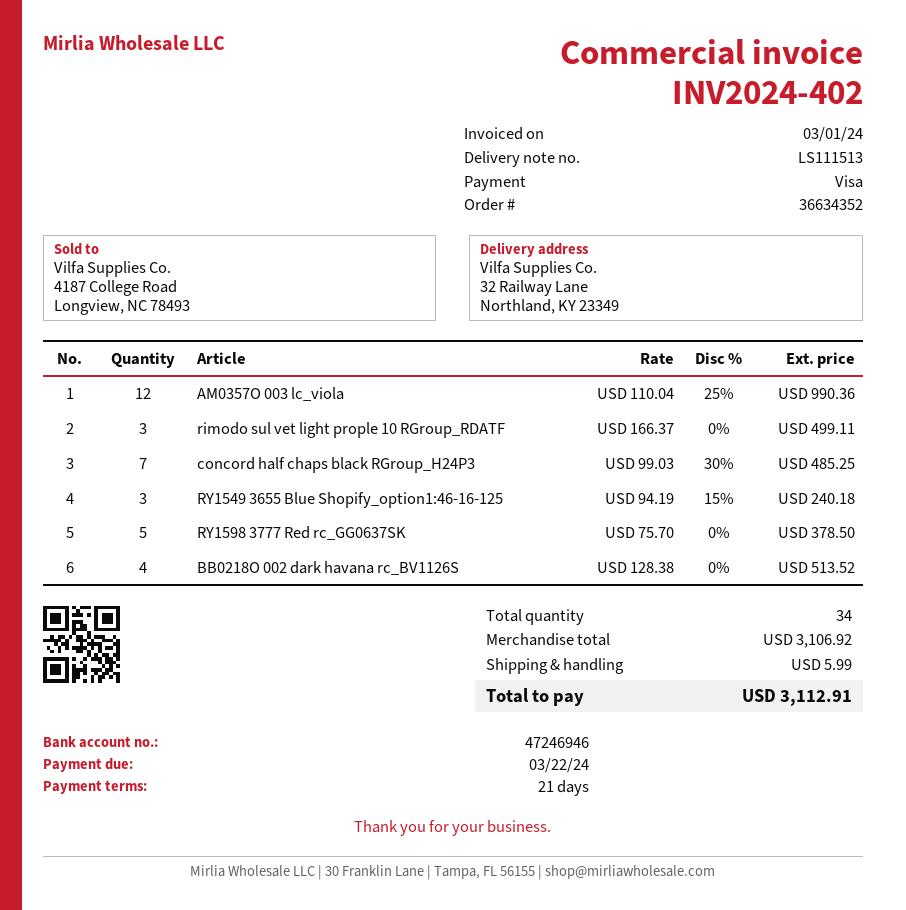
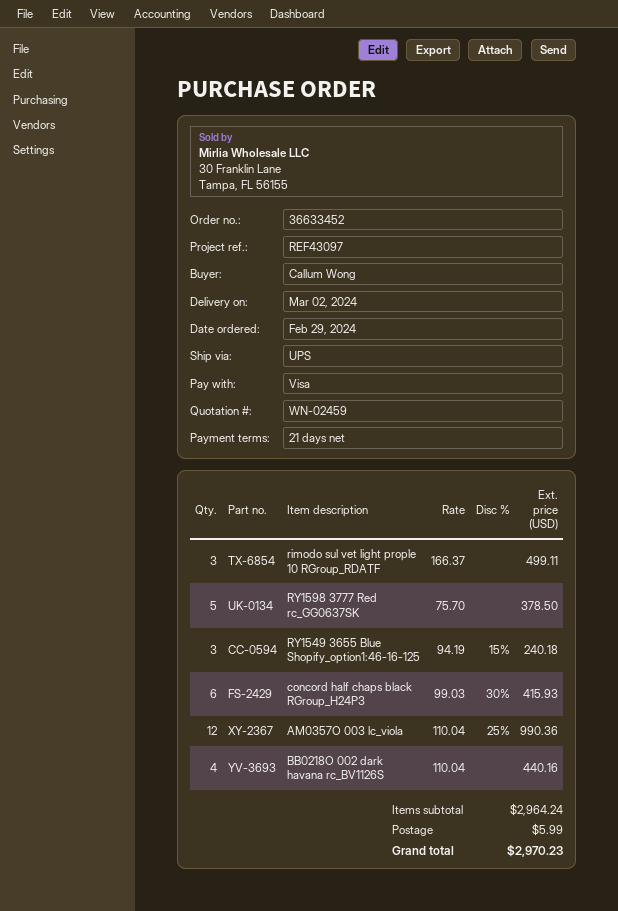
order number: 36634352 -> 36633452
concord half chaps black RGroup_H24P3: 7 x 99.03 - 30% = 485.25 -> 6 x 99.03 - 30% = 415.93
BB0218O 002 dark havana rc_BV1126S: 4 x 128.38 = 513.52 -> 4 x 110.04 = 440.16
subtotal: 3106.92 -> 2964.24
total: 3112.91 -> 2970.23

